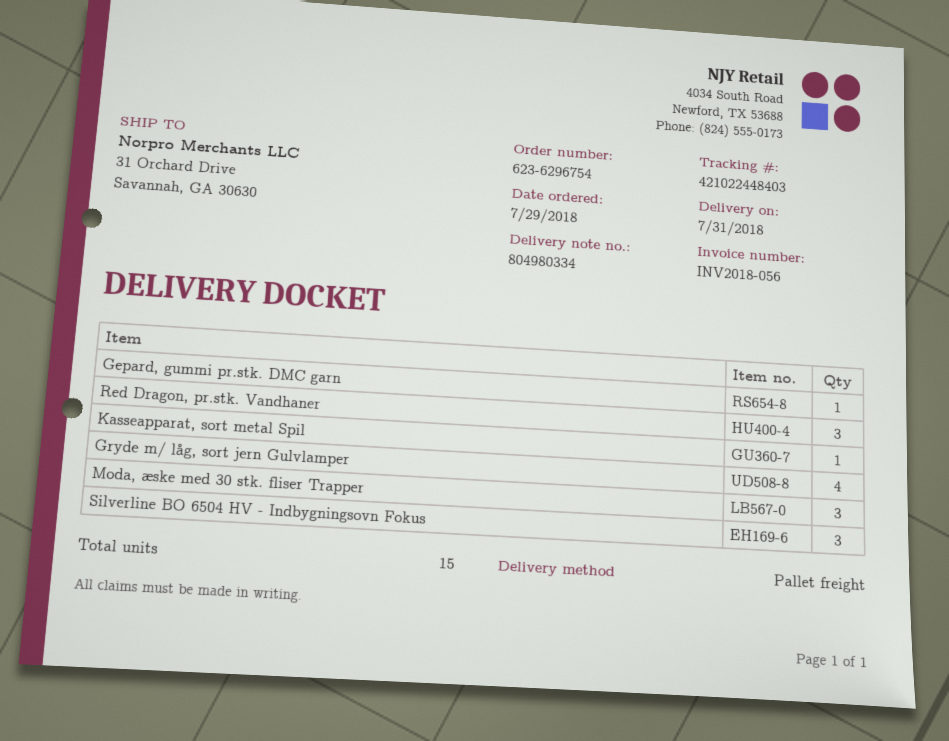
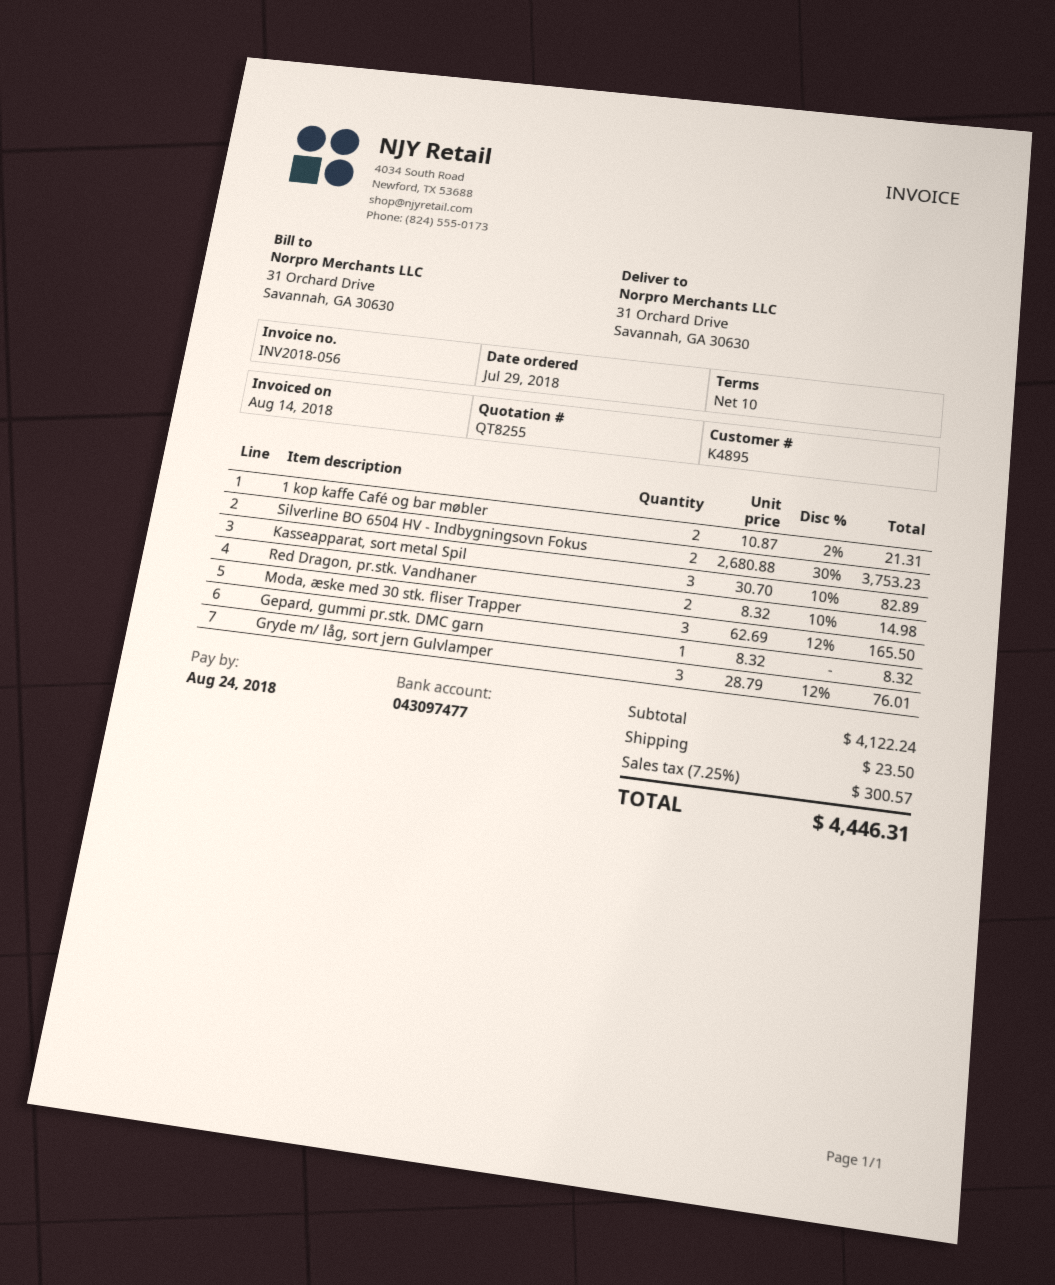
Red Dragon, pr.stk. Vandhaner: 3 -> 2
Kasseapparat, sort metal Spil: 1 -> 3
Gryde m/ låg, sort jern Gulvlamper: 4 -> 3
Silverline BO 6504 HV - Indbygningsovn Fokus: 3 -> 2
1 kop kaffe Café og bar møbler: none -> 2

